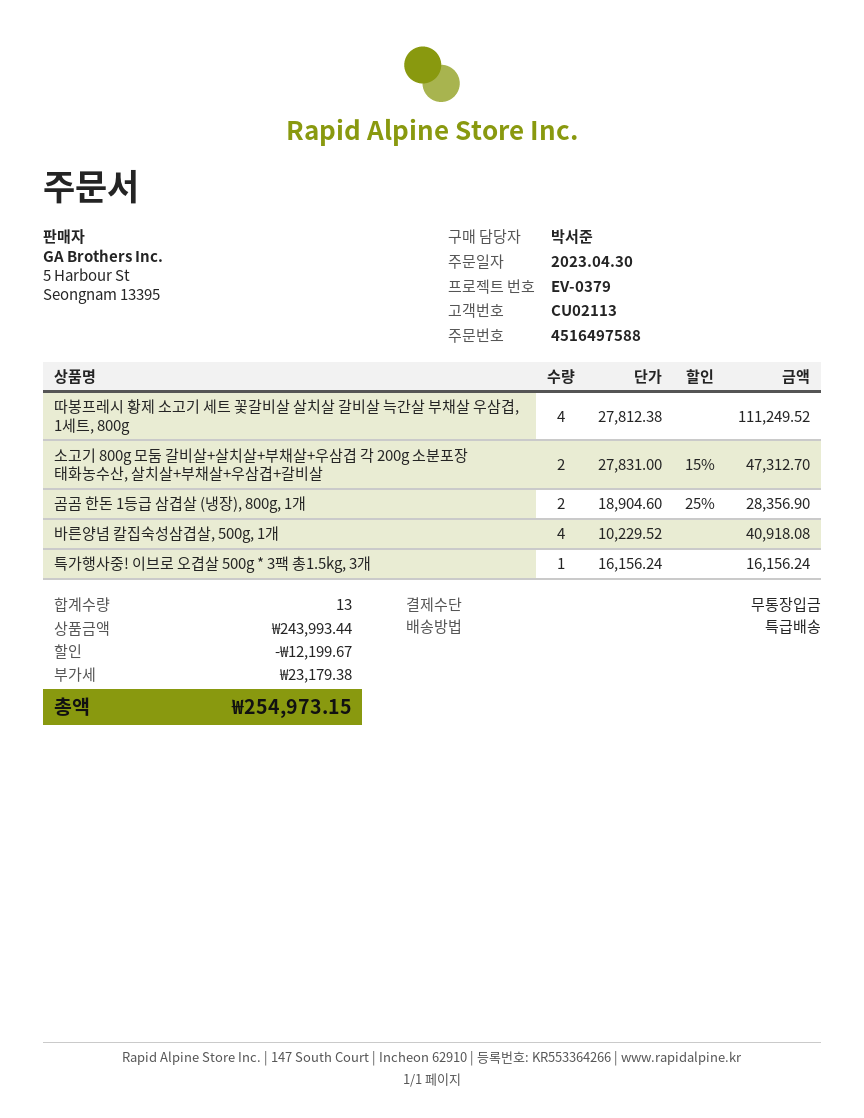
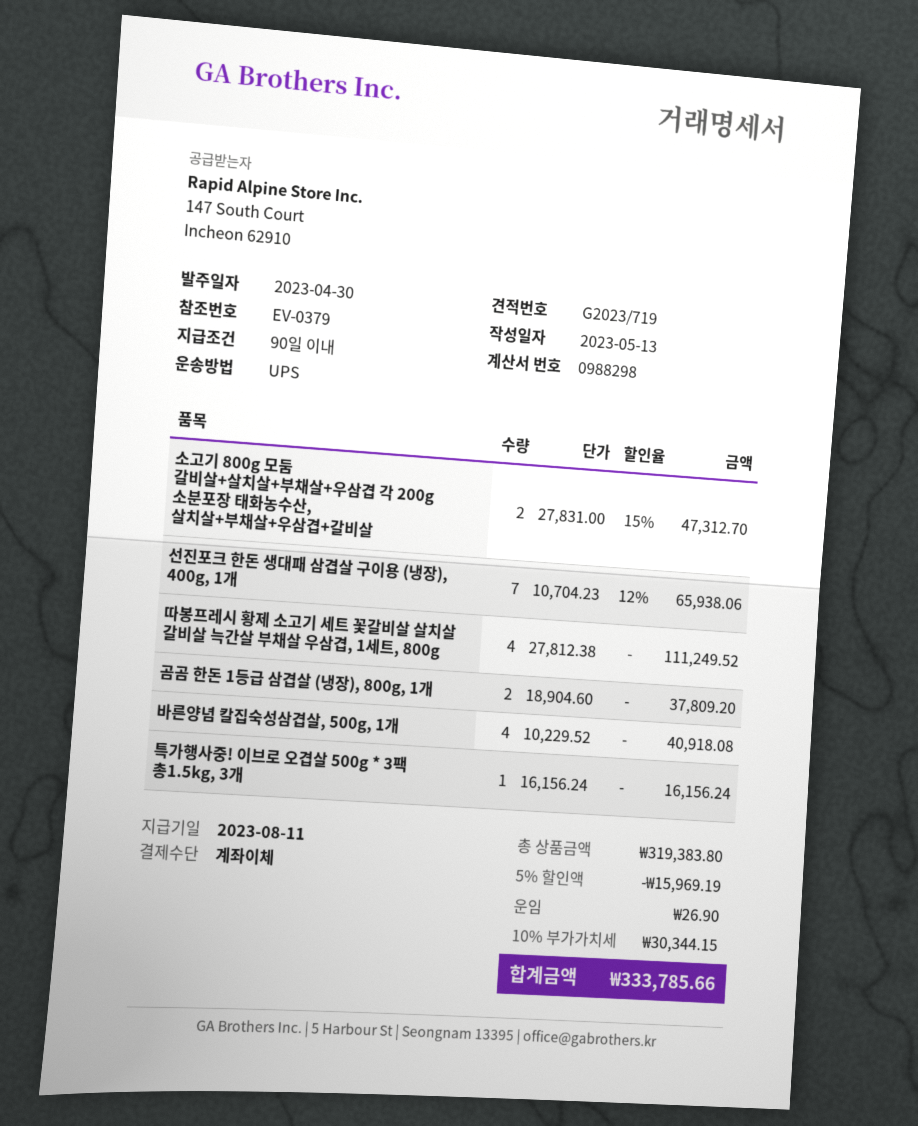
shipping method: express -> UPS
곰곰 한돈 1등급 삼겹살 (냉장), 800g, 1개: 2 x 18904.60 - 25% = 28356.90 -> 2 x 18904.60 = 37809.20
선진포크 한돈 생대패 삼겹살 구이용 (냉장), 400g, 1개: none -> 7 x 10704.23 - 12% = 65938.06
subtotal: 243993.44 -> 319383.80
discount: 12199.67 -> 15969.19
shipping: none -> 26.90
tax: 23179.38 -> 30344.15
total: 254973.15 -> 333785.66

